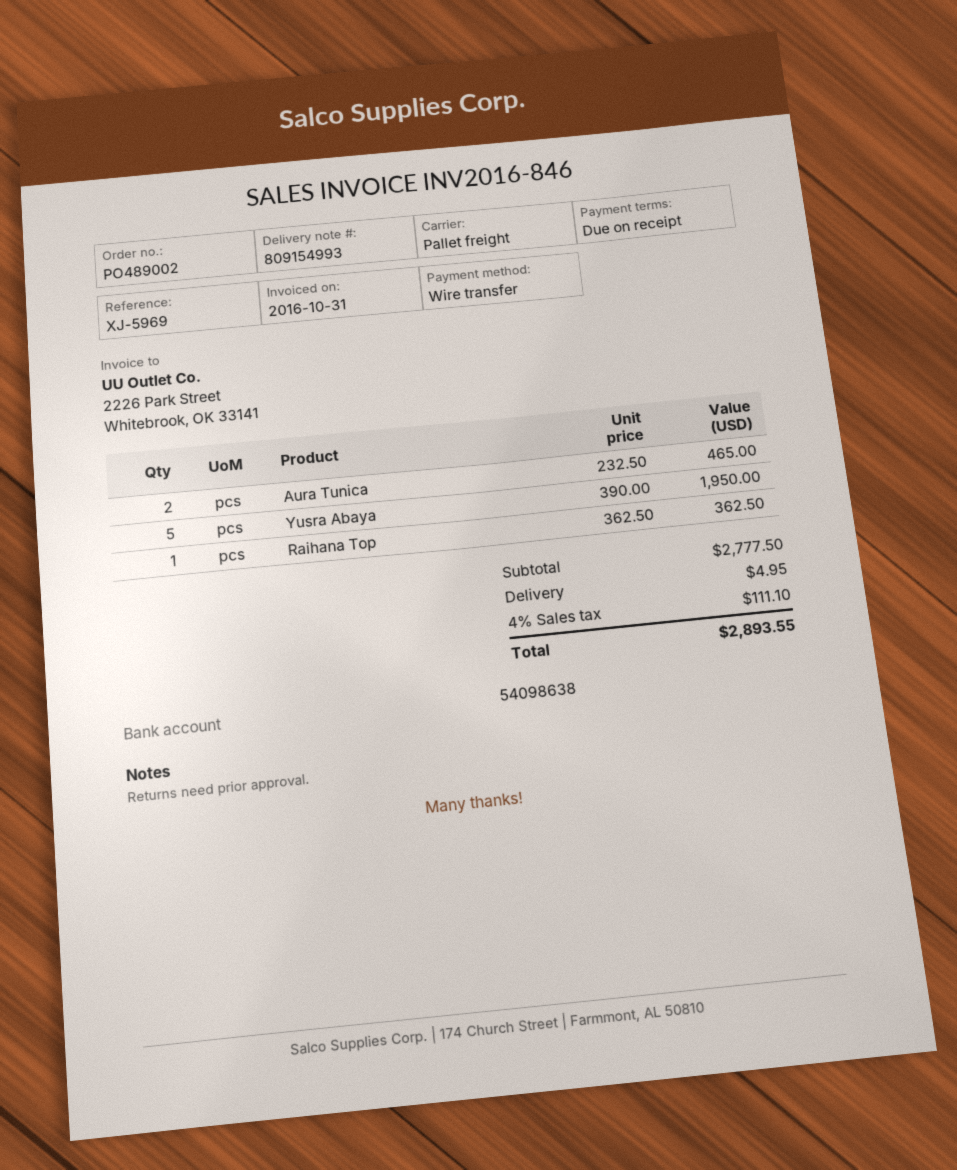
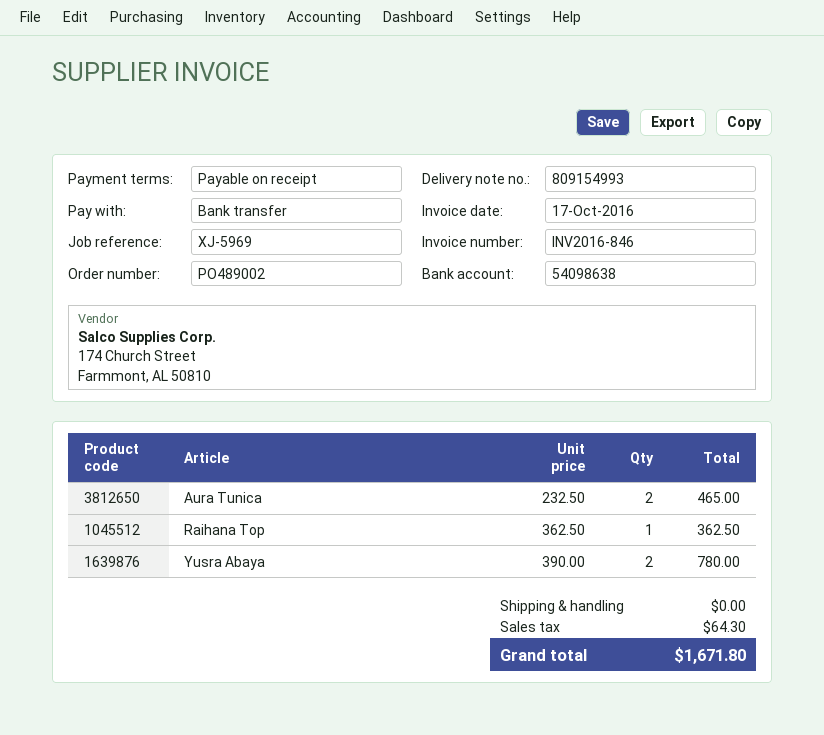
invoice date: 2016-10-31 -> 2016-10-17
Yusra Abaya: 5 x 390.00 = 1950.00 -> 2 x 390.00 = 780.00
shipping: 4.95 -> 0.00
tax: 111.10 -> 64.30
total: 2893.55 -> 1671.80

